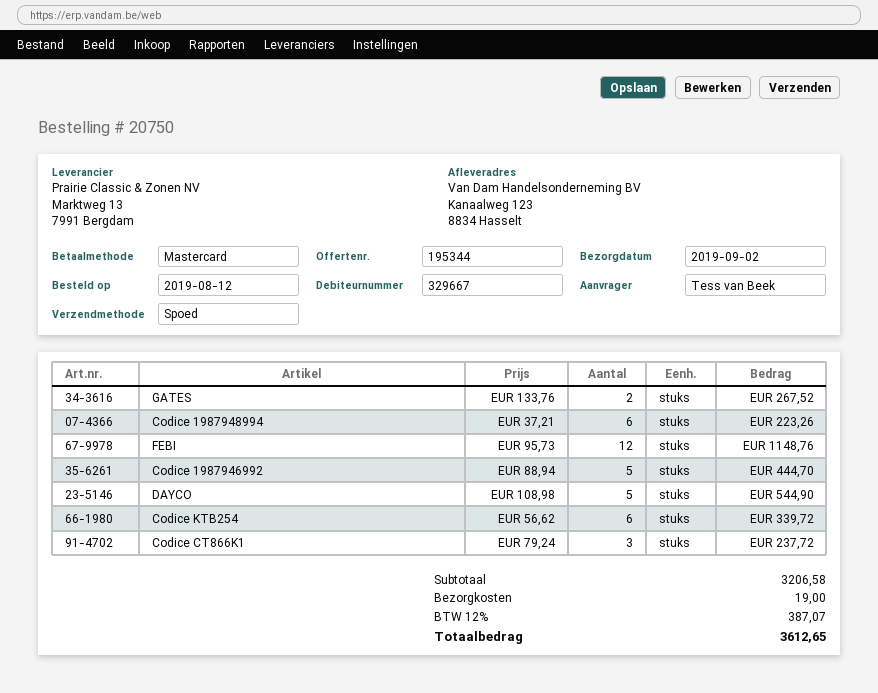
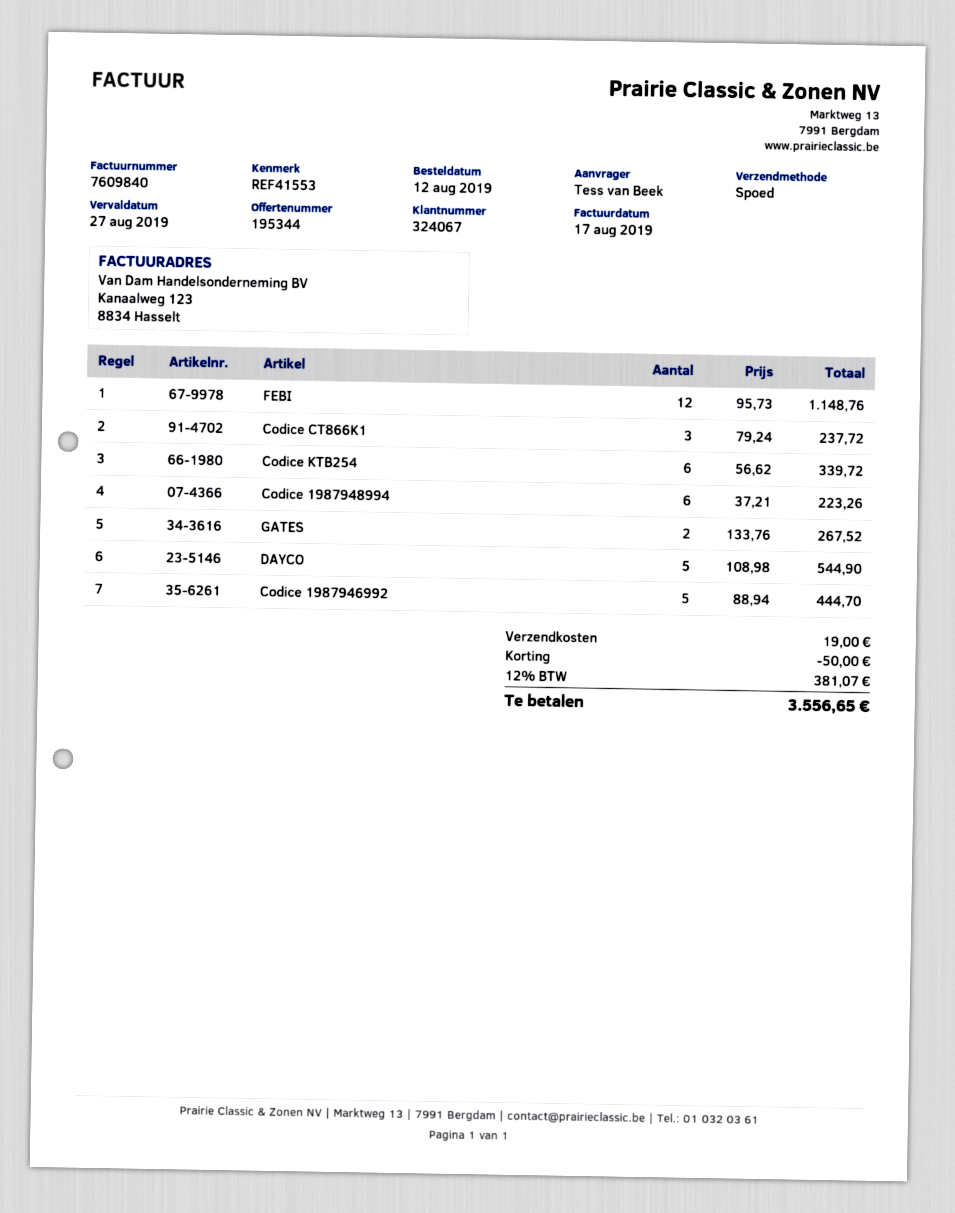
customer number: 329667 -> 324067
discount: none -> 50.00
tax: 12% = 387.07 -> 12% = 381.07
total: 3612.65 -> 3556.65

